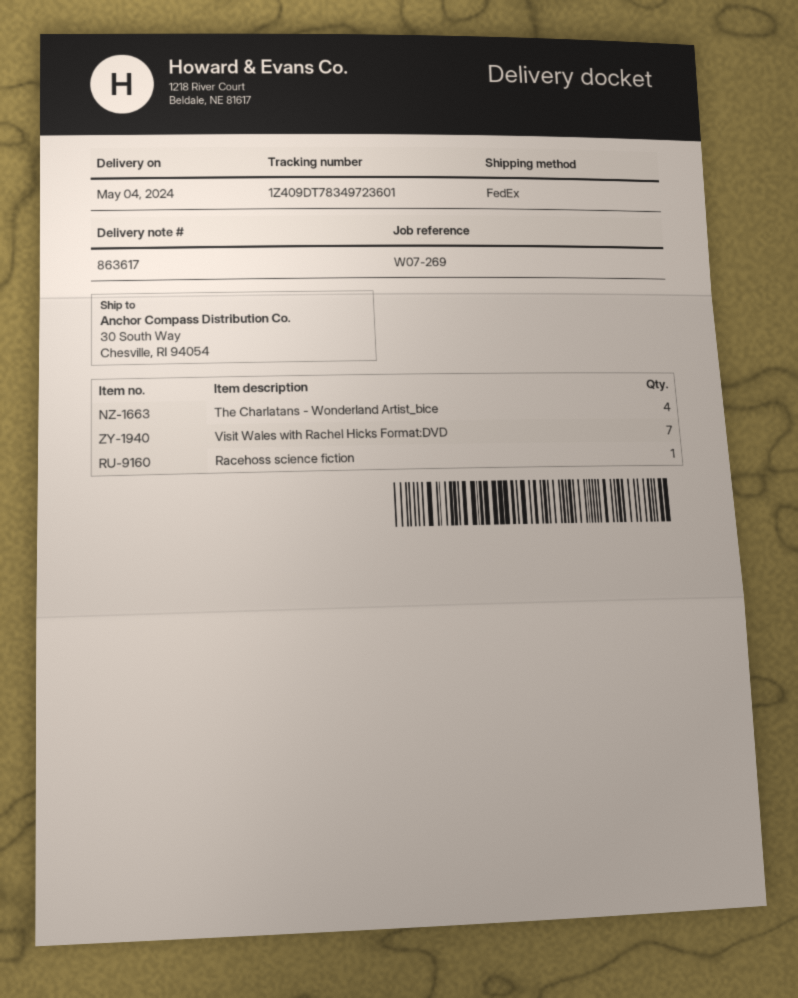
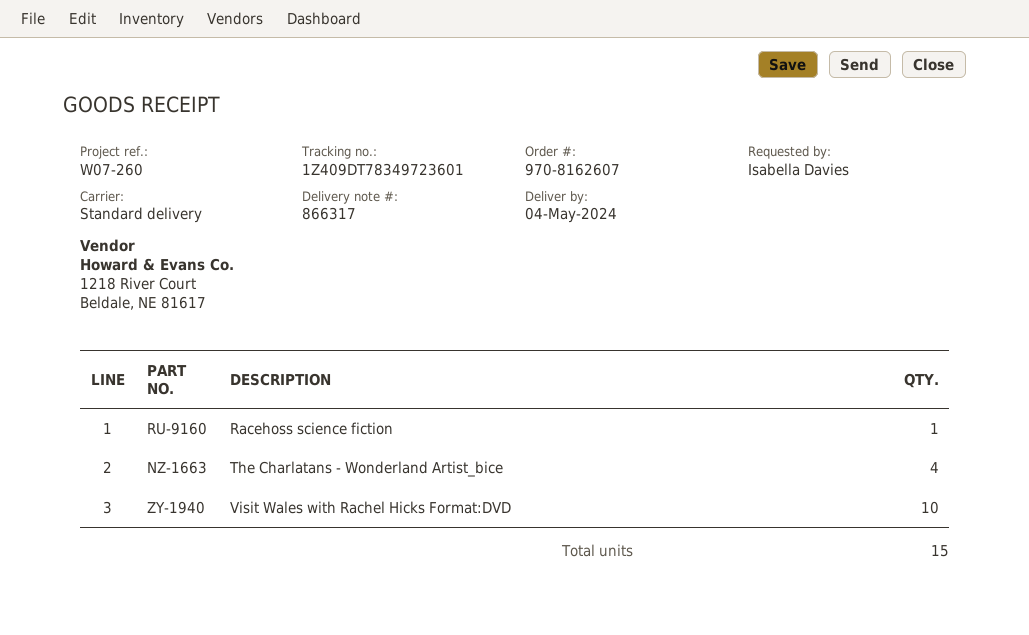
delivery note number: 863617 -> 866317
reference: W07-269 -> W07-260
shipping method: FedEx -> standard
Visit Wales with Rachel Hicks Format:DVD: 7 -> 10

